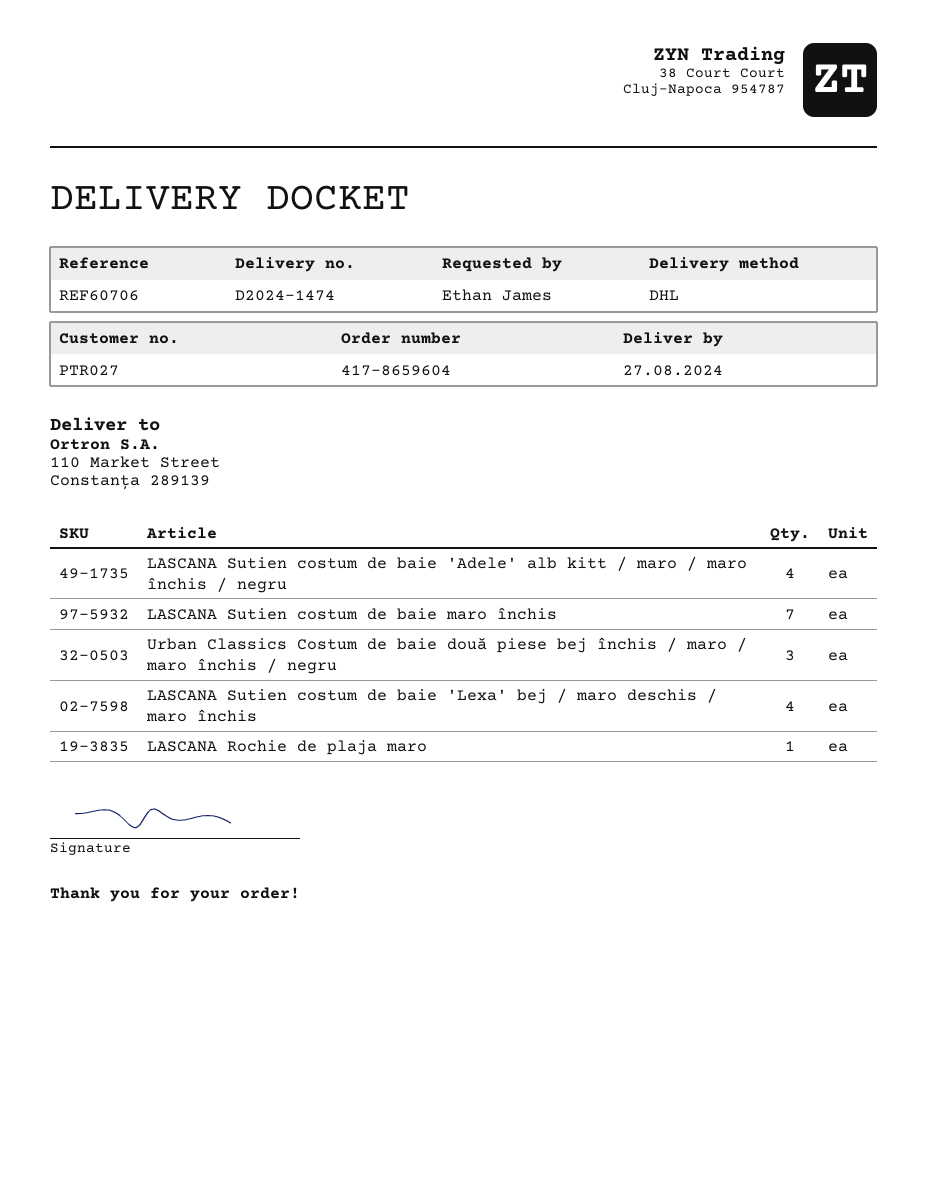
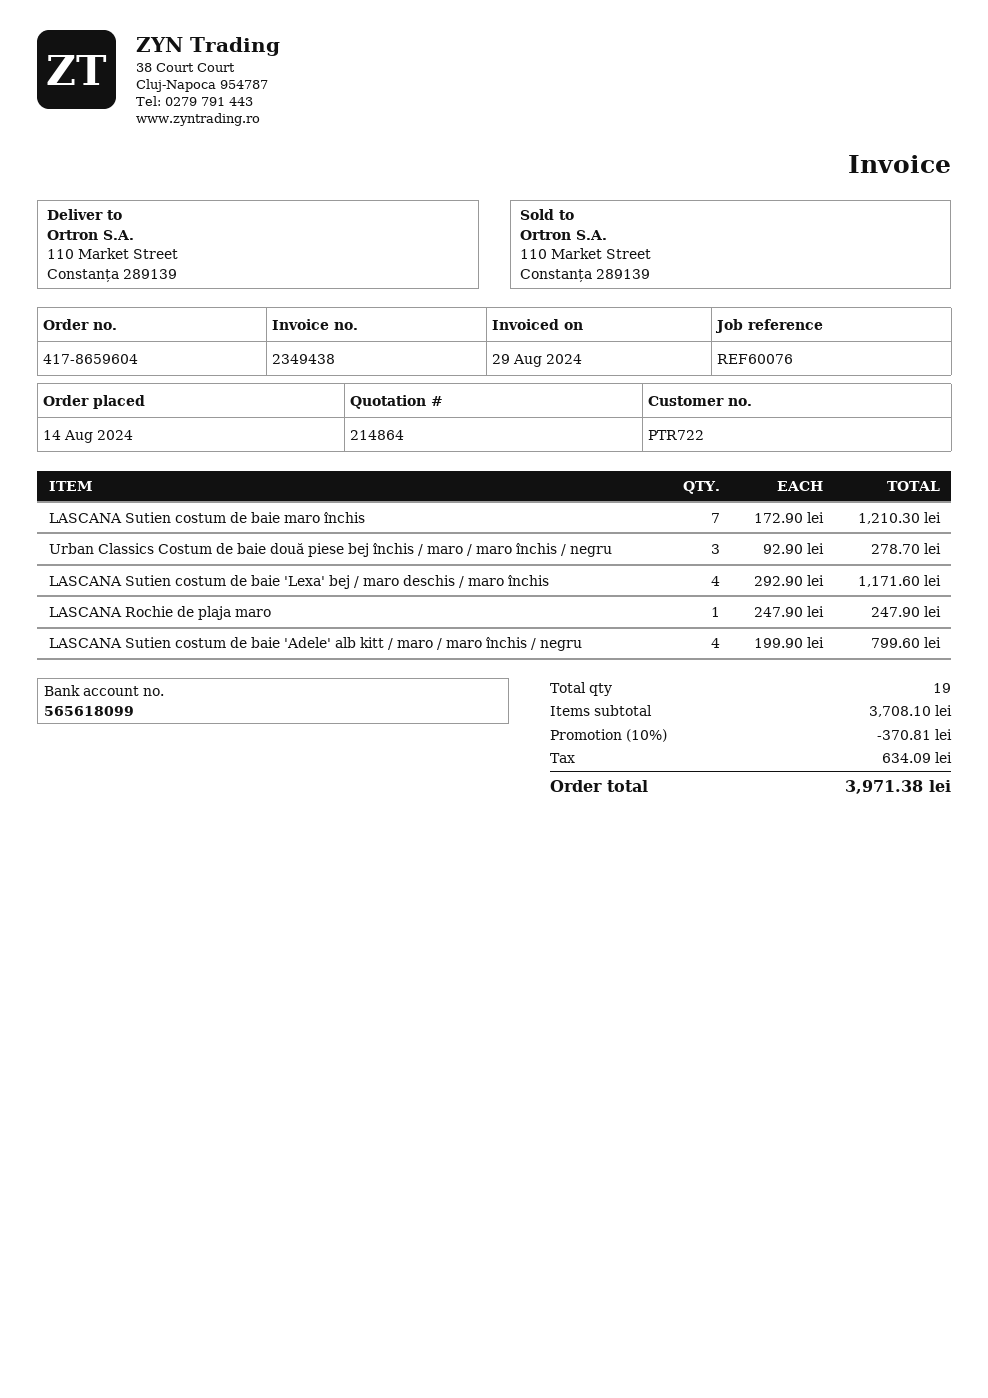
customer number: PTR027 -> PTR722
reference: REF60706 -> REF60076

